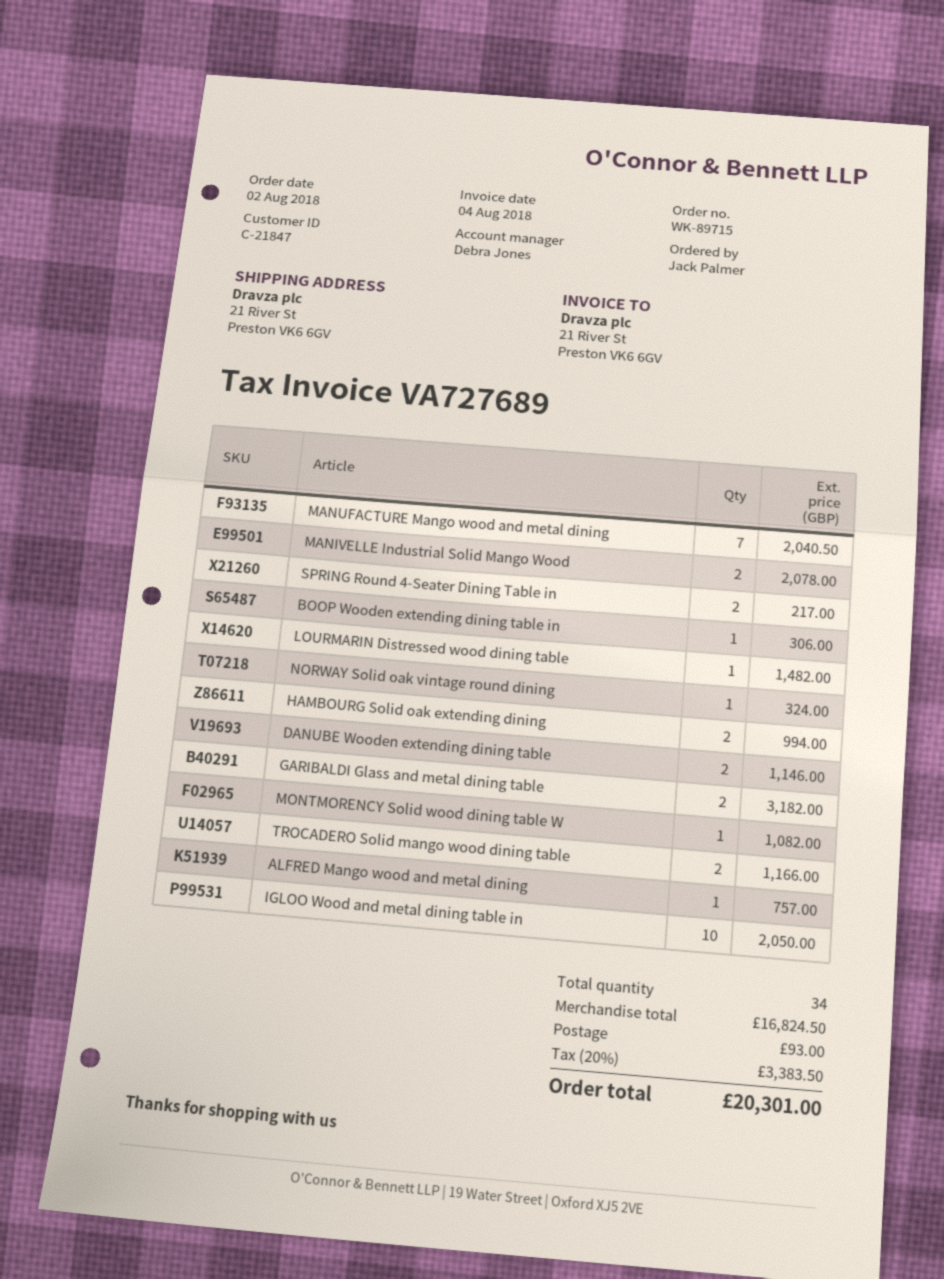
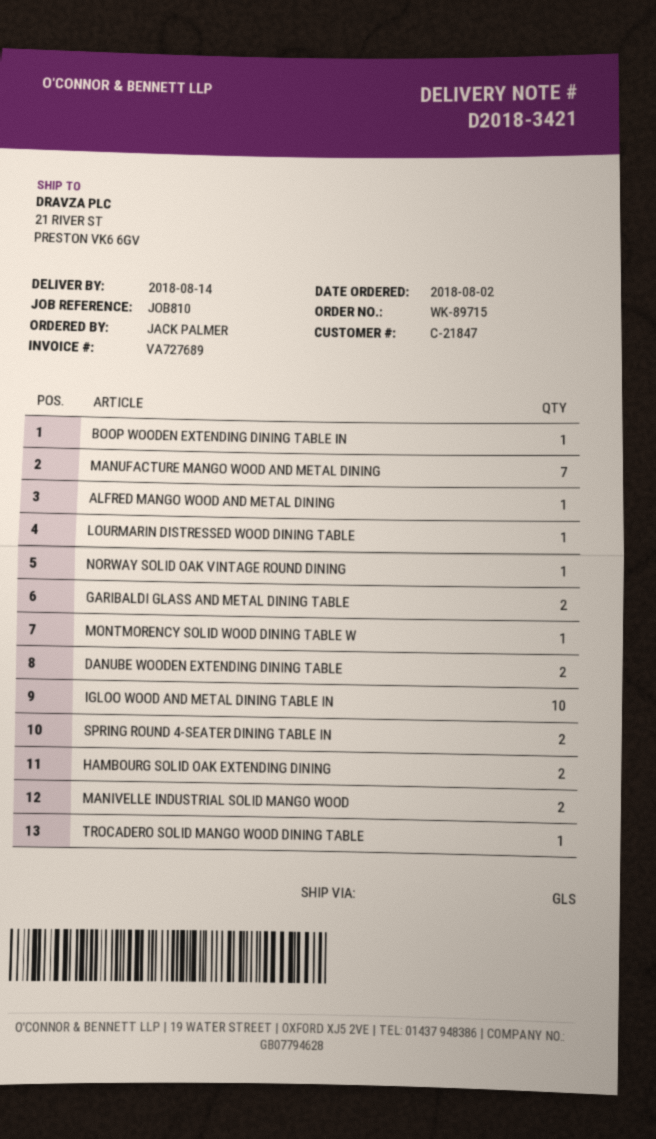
TROCADERO Solid mango wood dining table: 2 -> 1

